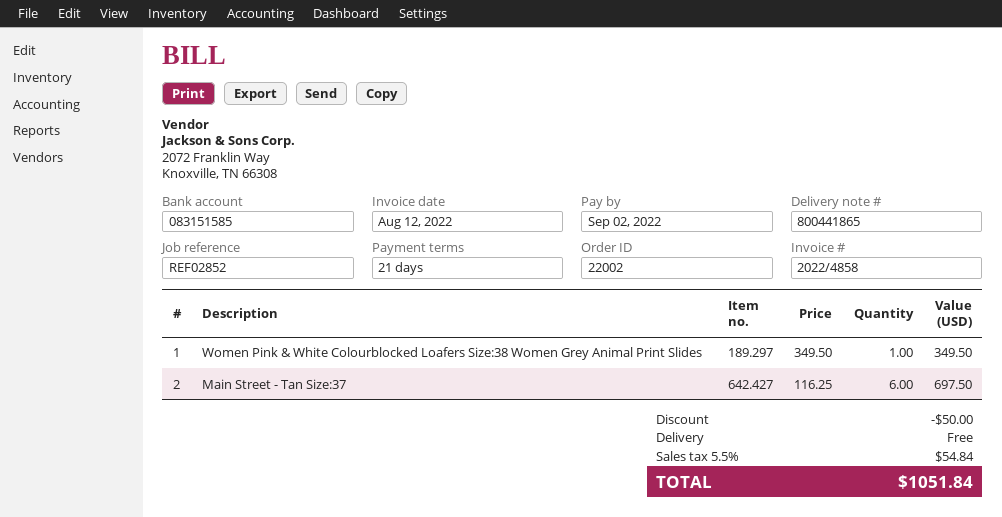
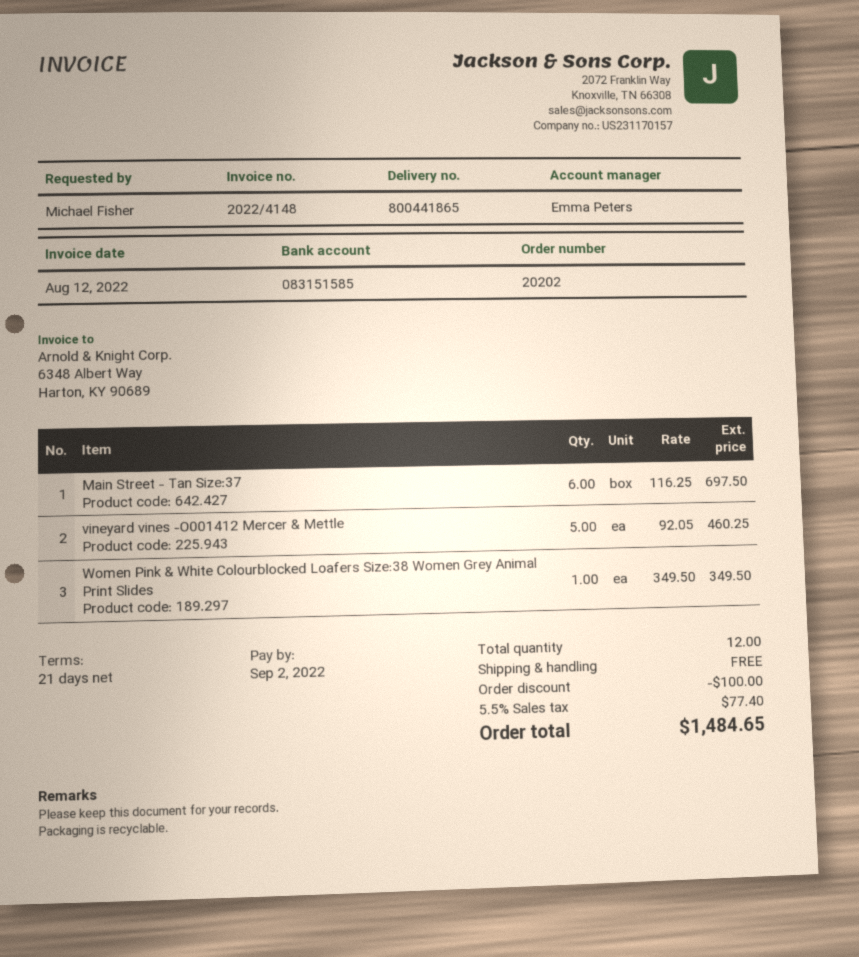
order number: 22002 -> 20202
invoice number: 2022/4858 -> 2022/4148
vineyard vines -O001412 Mercer & Mettle: none -> 5 x 92.05 = 460.25
discount: 50.00 -> 100.00
tax: 5.5% = 54.84 -> 5.5% = 77.40
total: 1051.84 -> 1484.65

